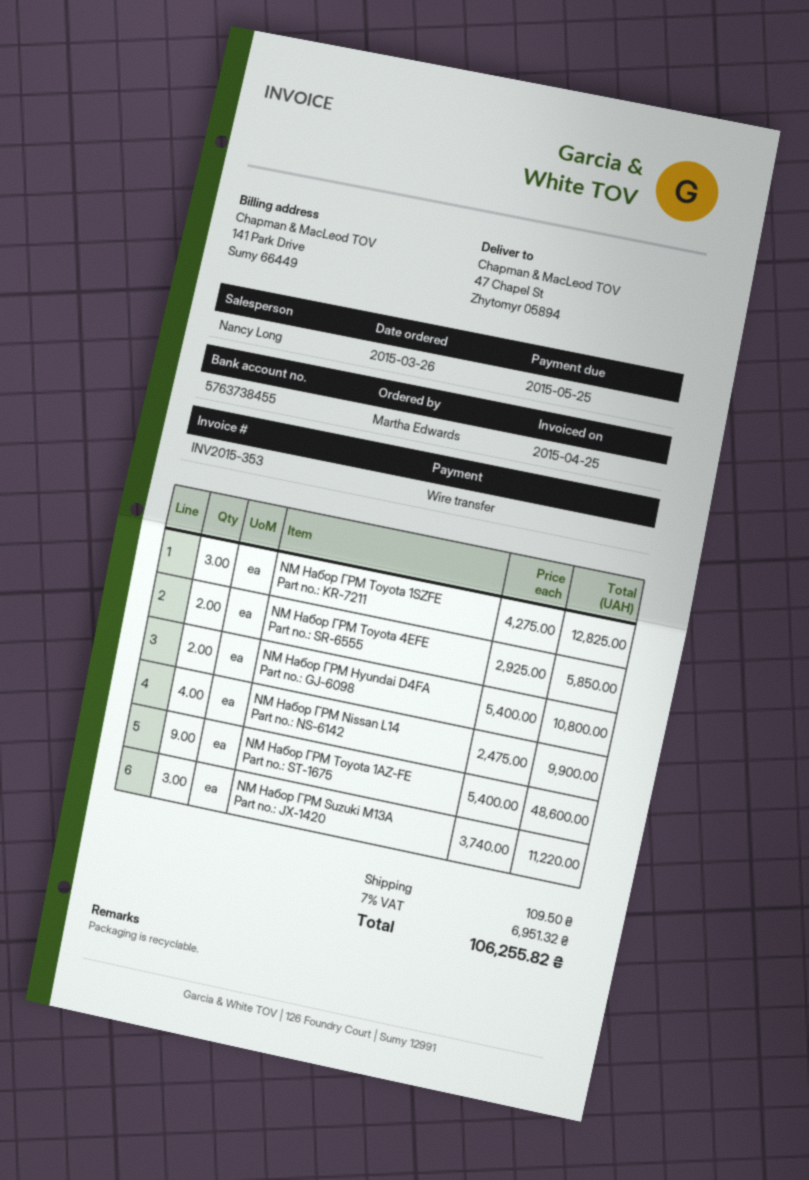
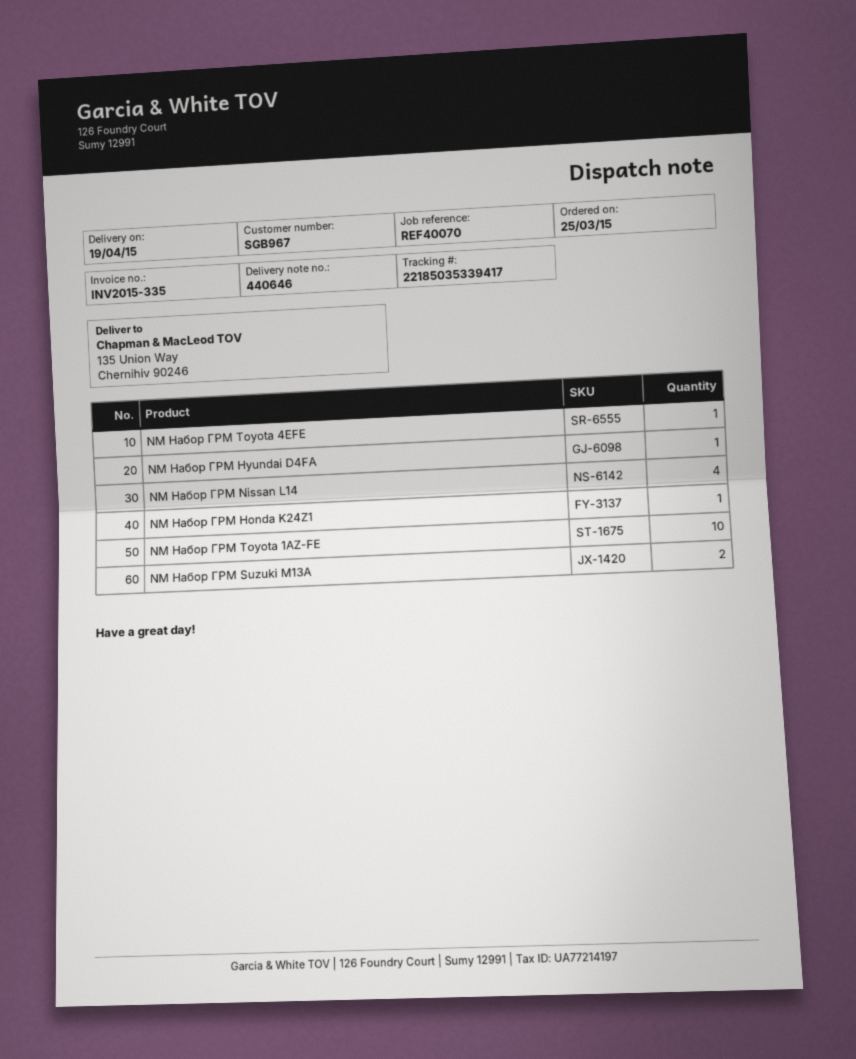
order date: 2015-03-26 -> 2015-03-25
invoice number: INV2015-353 -> INV2015-335
ship to: 47 Chapel St, Zhytomyr 05894 -> 135 Union Way, Chernihiv 90246
NM Набор ГРМ Toyota 1SZFE: 3 -> none
NM Набор ГРМ Toyota 4EFE: 2 -> 1
NM Набор ГРМ Hyundai D4FA: 2 -> 1
NM Набор ГРМ Toyota 1AZ-FE: 9 -> 10
NM Набор ГРМ Suzuki M13A: 3 -> 2
NM Набор ГРМ Honda K24Z1: none -> 1

